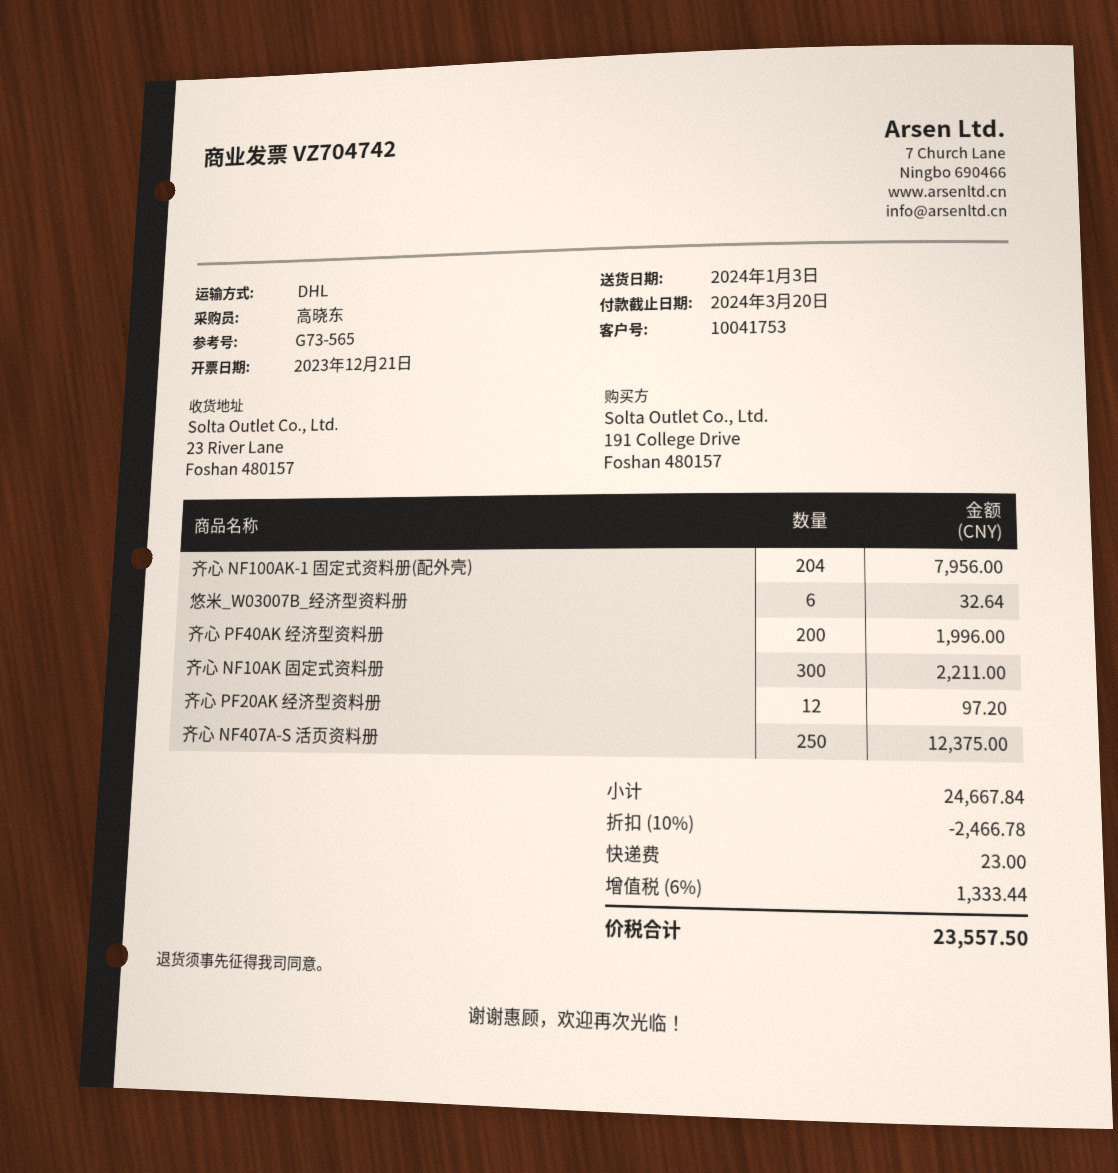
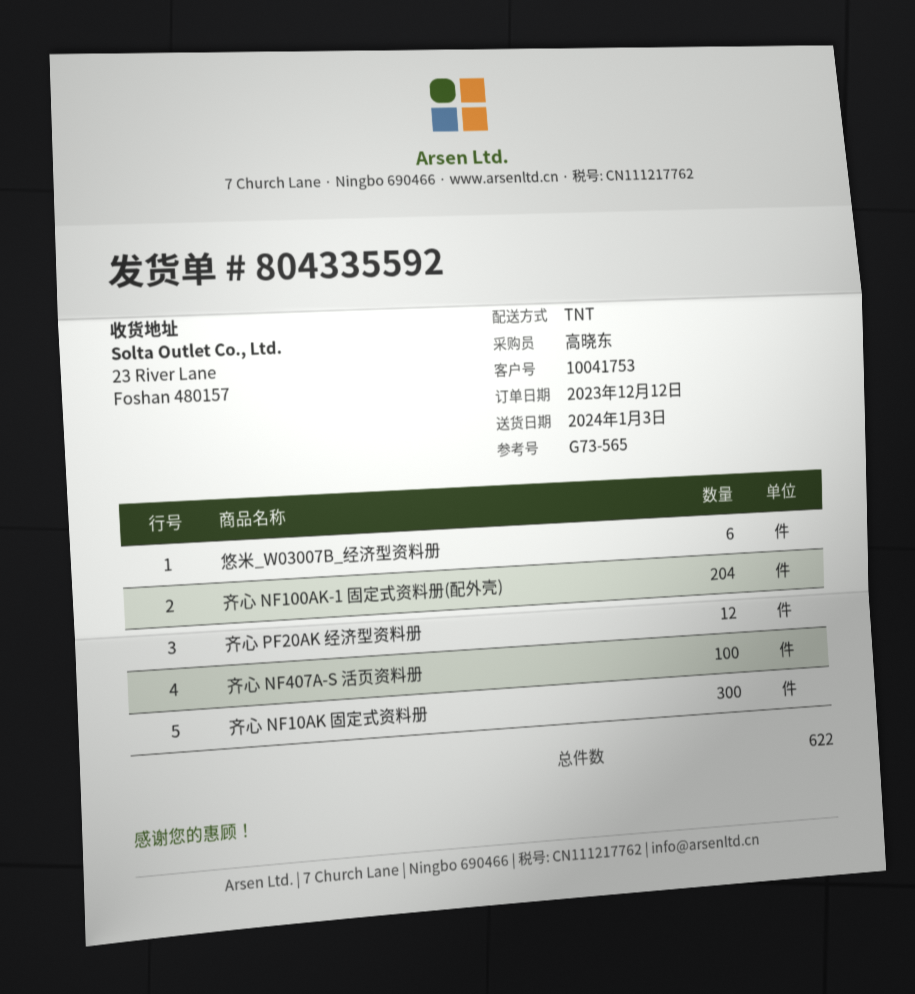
shipping method: DHL -> TNT
齐心 PF40AK 经济型资料册: 200 -> none
齐心 NF407A-S 活页资料册: 250 -> 100

